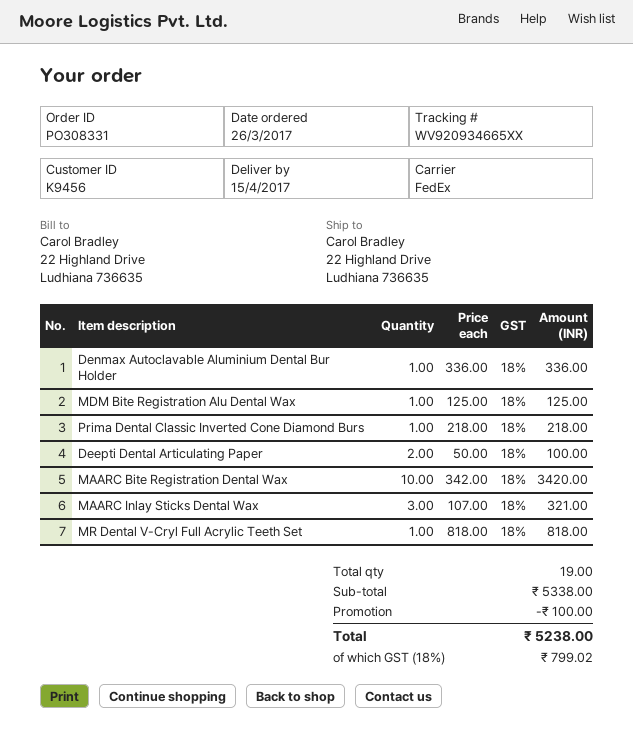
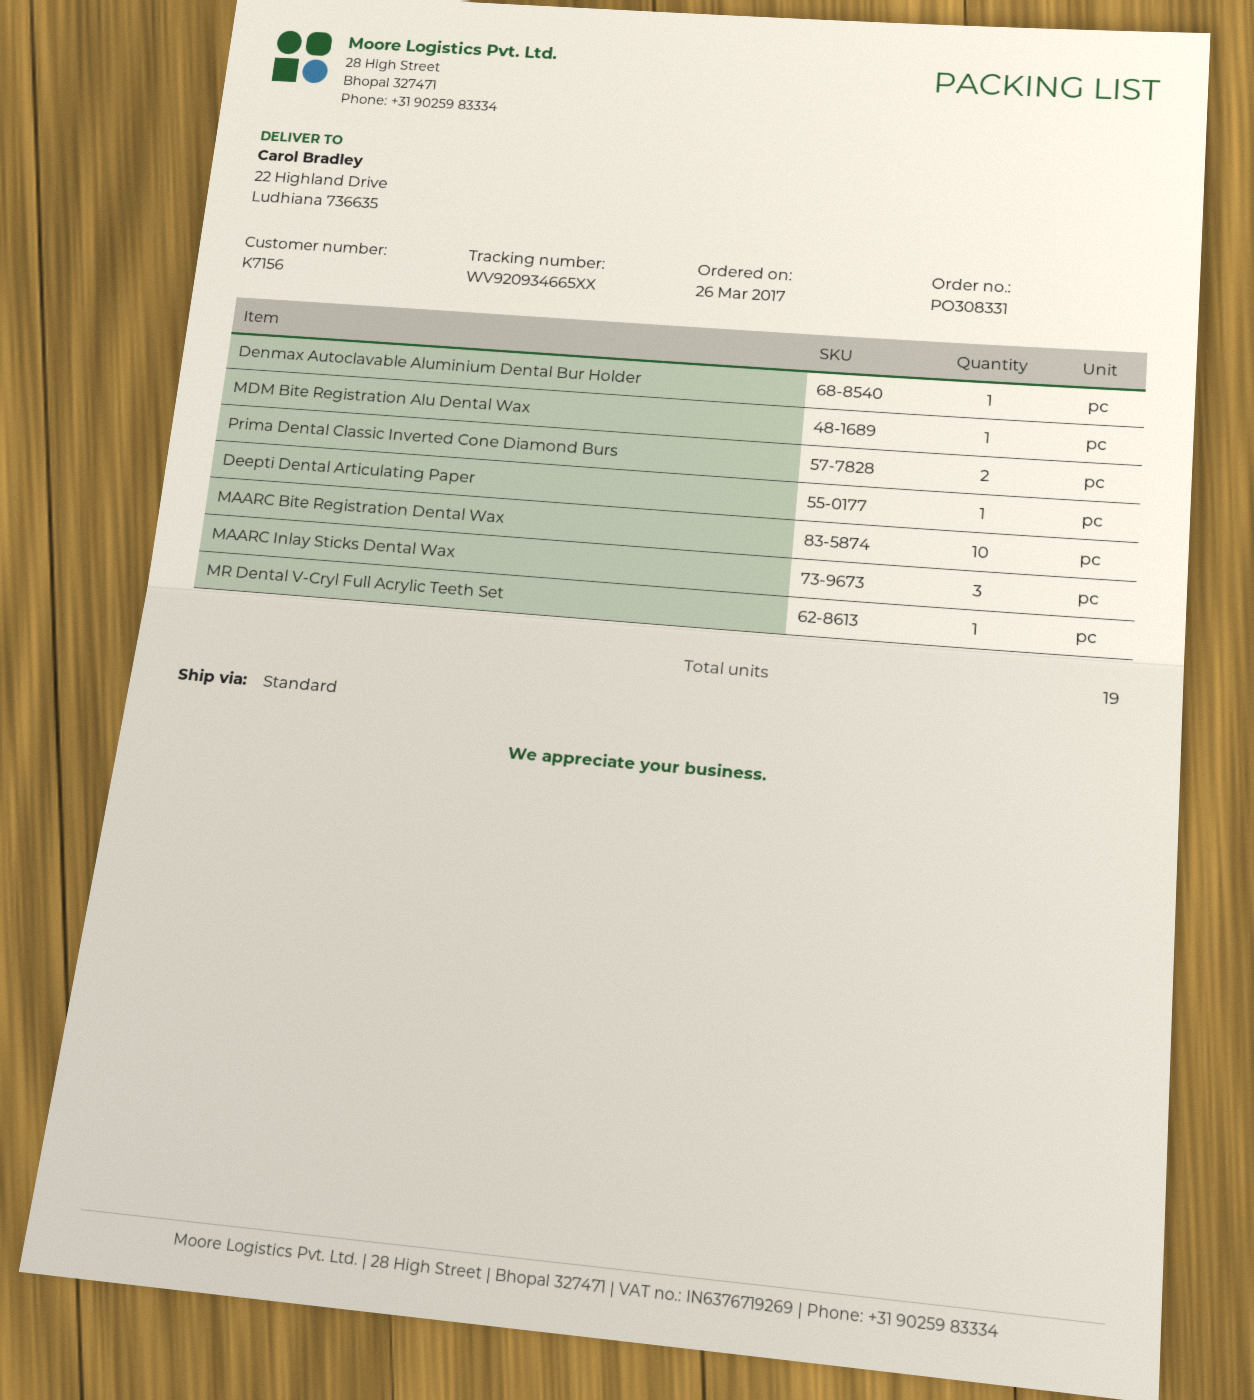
customer number: K9456 -> K7156
shipping method: FedEx -> standard
Prima Dental Classic Inverted Cone Diamond Burs: 1 -> 2
Deepti Dental Articulating Paper: 2 -> 1

